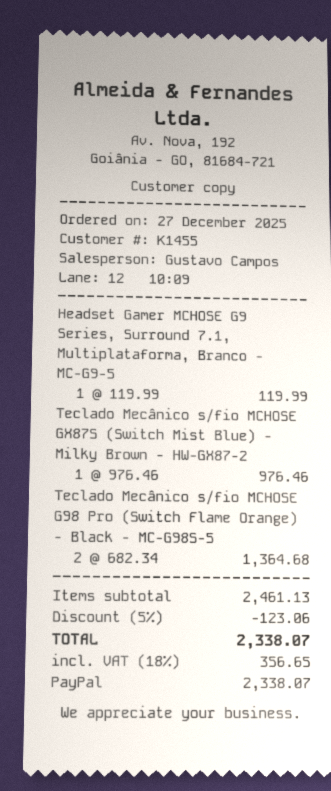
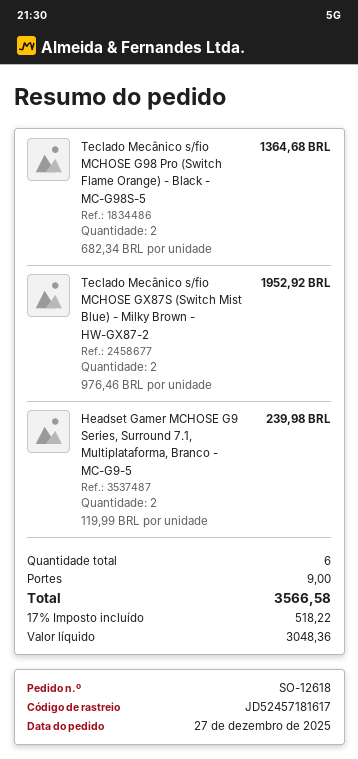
Headset Gamer MCHOSE G9 Series, Surround 7.1, Multiplataforma, Branco - MC-G9-5: 1 x 119.99 = 119.99 -> 2 x 119.99 = 239.98
Teclado Mecânico s/fio MCHOSE GX87S (Switch Mist Blue) - Milky Brown - HW-GX87-2: 1 x 976.46 = 976.46 -> 2 x 976.46 = 1952.92
discount: 5% = 123.06 -> none
shipping: none -> 9.00
tax: 18% = 356.65 -> 17% = 518.22
total: 2338.07 -> 3566.58

